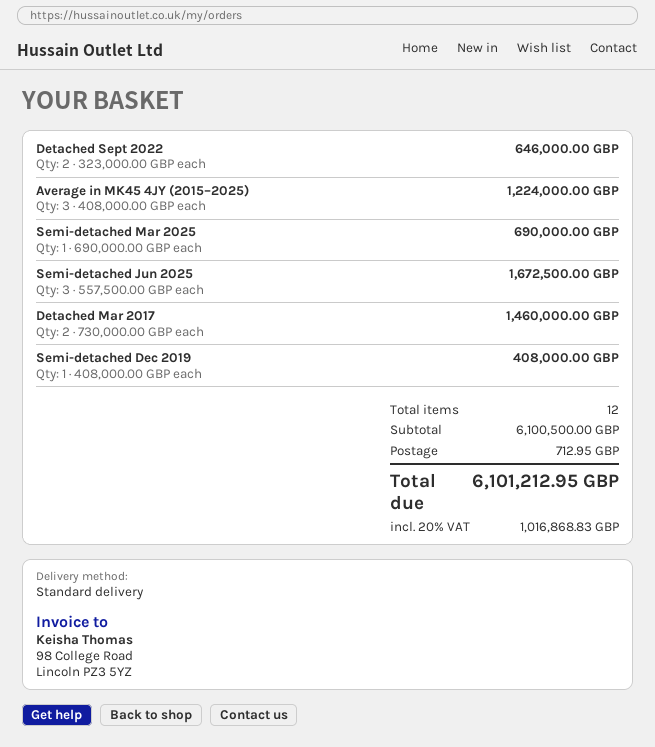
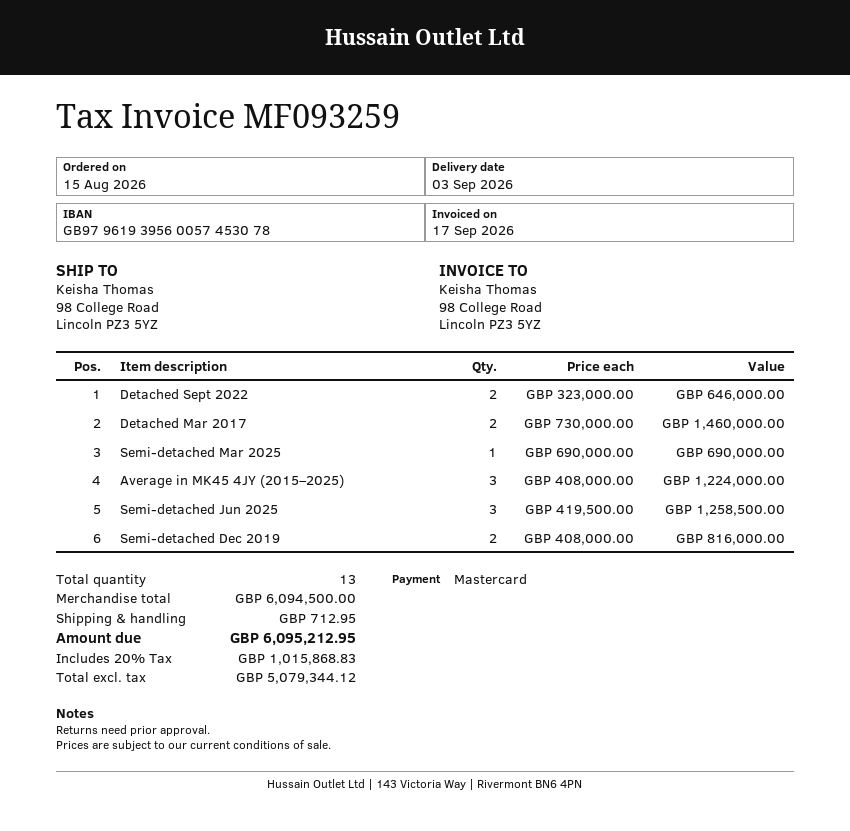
Semi-detached Jun 2025: 3 x 557500.00 = 1672500.00 -> 3 x 419500.00 = 1258500.00
Semi-detached Dec 2019: 1 x 408000.00 = 408000.00 -> 2 x 408000.00 = 816000.00
total quantity: 12 -> 13
subtotal: 6100500.00 -> 6094500.00
tax: 20% = 1016868.83 -> 20% = 1015868.83
total: 6101212.95 -> 6095212.95

